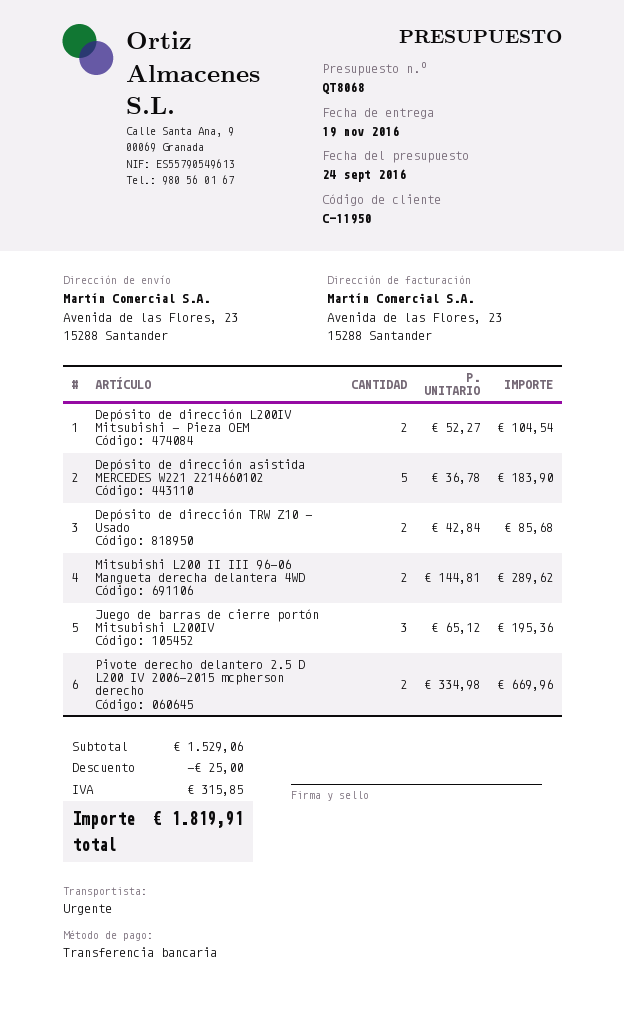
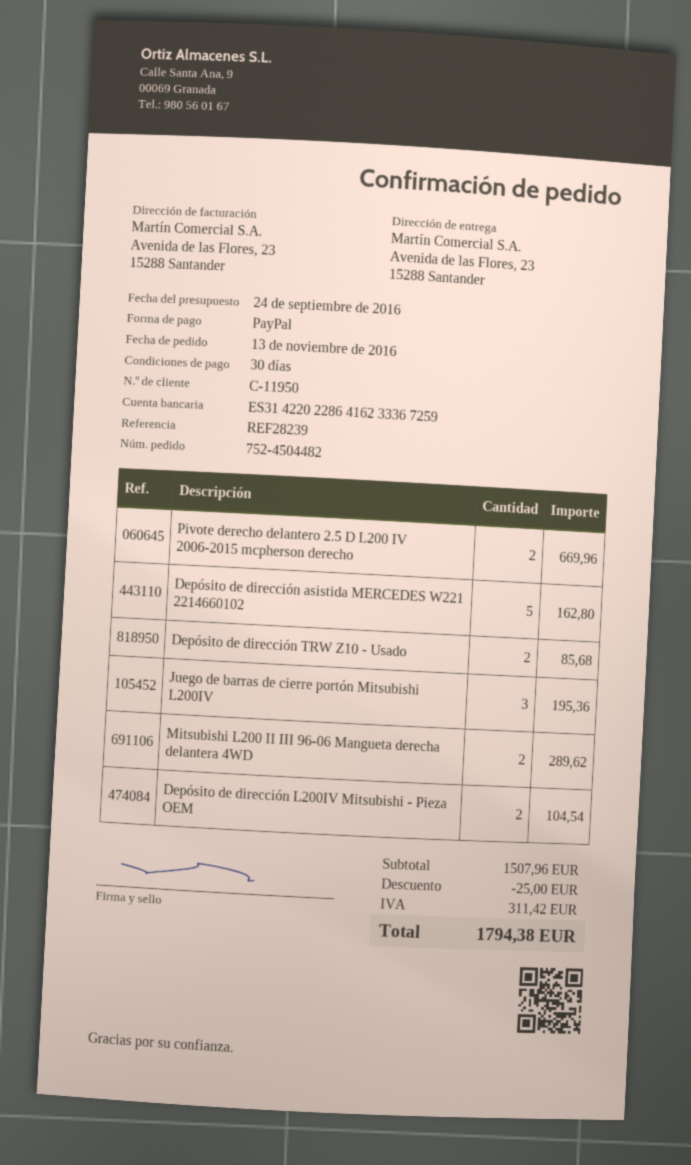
payment method: bank transfer -> PayPal
Depósito de dirección asistida MERCEDES W221 2214660102: 5 for 183.90 -> 5 for 162.80
subtotal: 1529.06 -> 1507.96
tax: 315.85 -> 311.42
total: 1819.91 -> 1794.38

